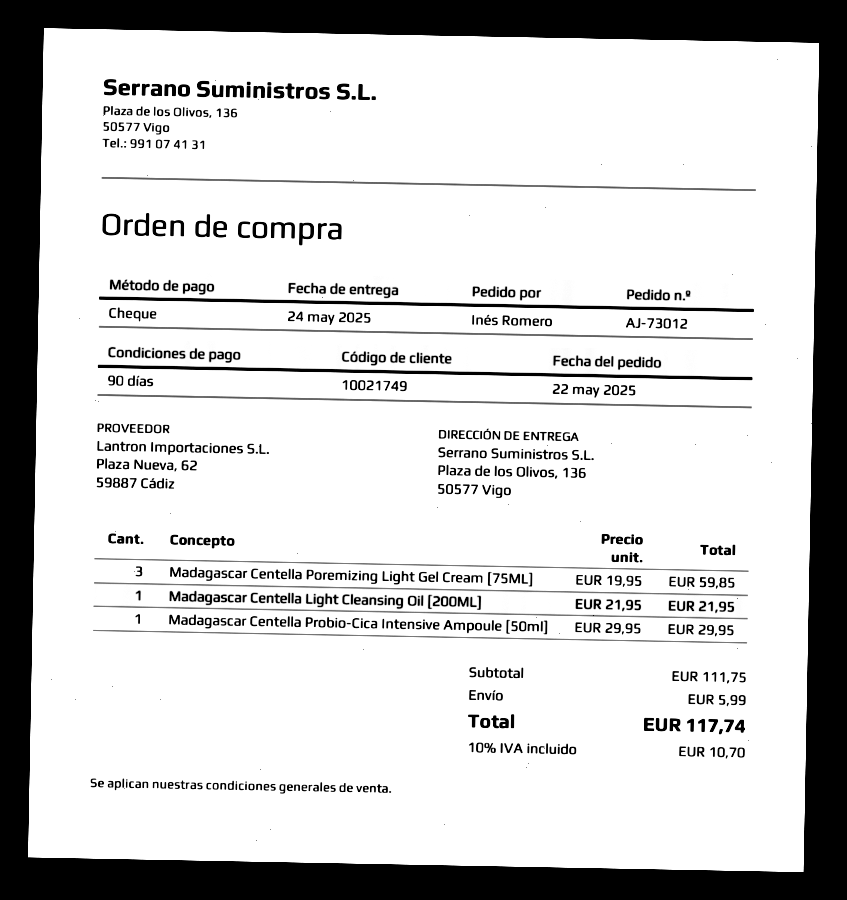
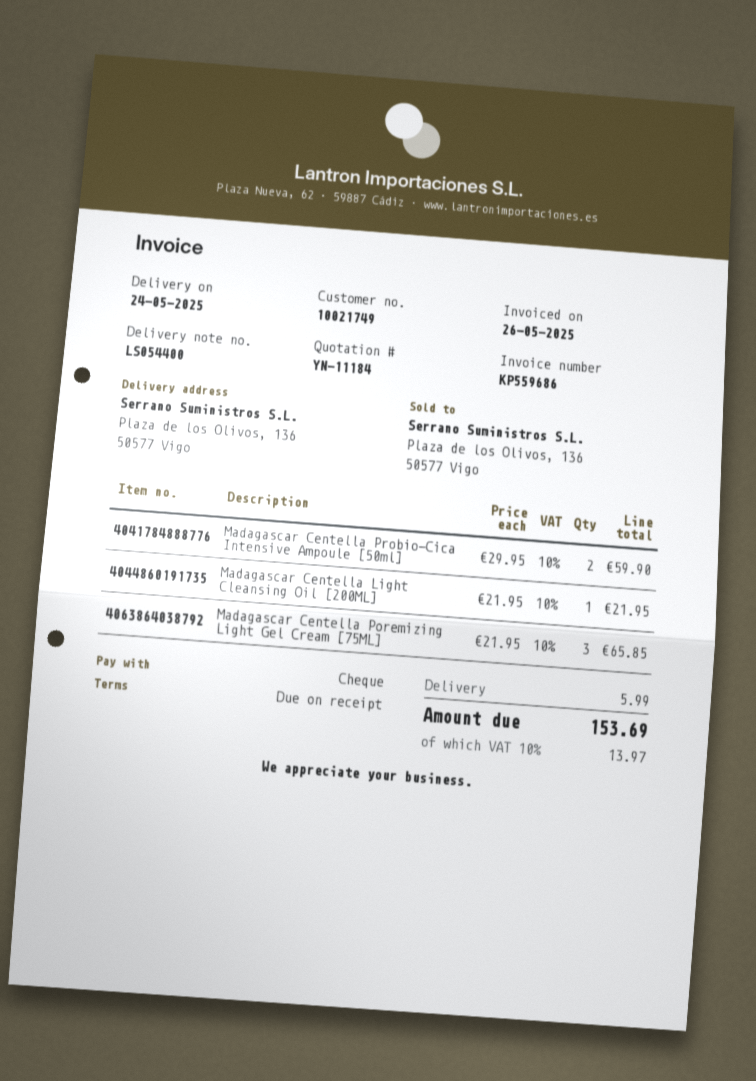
payment terms: 90 days -> on receipt
Madagascar Centella Poremizing Light Gel Cream [75ML]: 3 x 19.95 = 59.85 -> 3 x 21.95 = 65.85
Madagascar Centella Probio-Cica Intensive Ampoule [50ml]: 1 x 29.95 = 29.95 -> 2 x 29.95 = 59.90
tax: 10% = 10.70 -> 10% = 13.97
total: 117.74 -> 153.69

